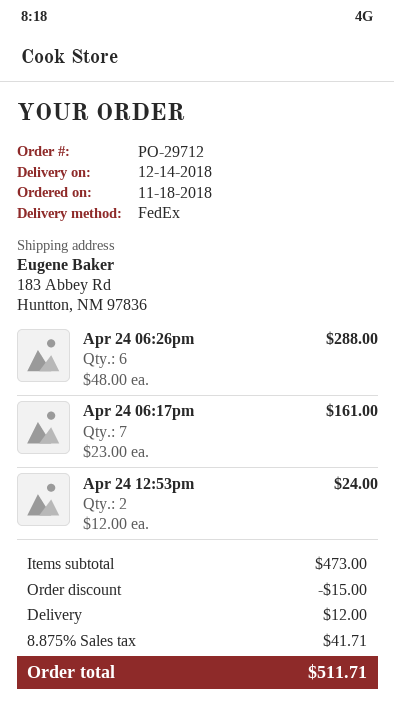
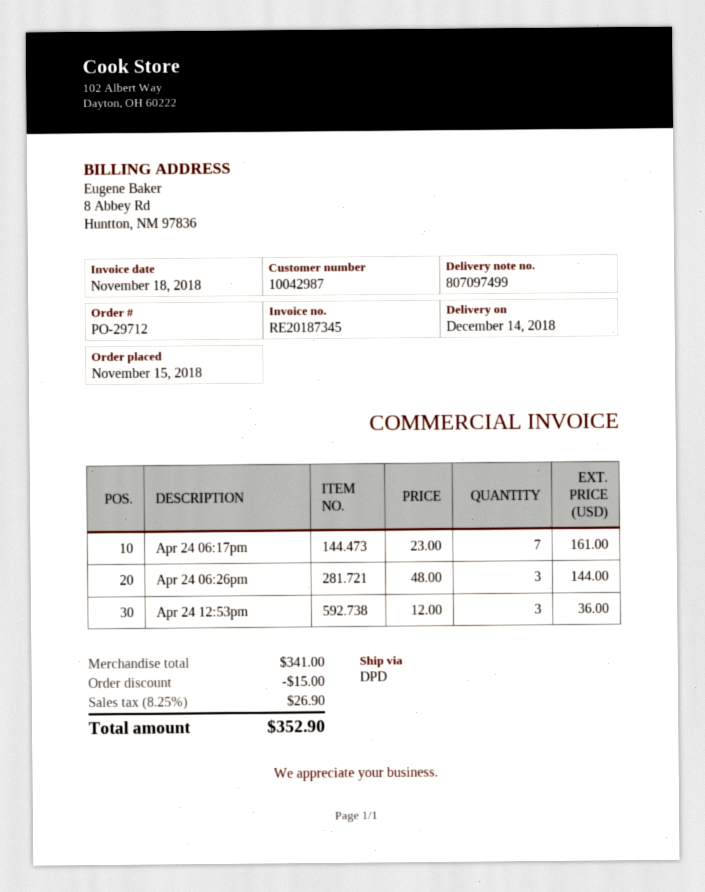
order date: 2018-11-18 -> 2018-11-15
shipping method: FedEx -> DPD
Apr 24 06:26pm: 6 x 48.00 = 288.00 -> 3 x 48.00 = 144.00
Apr 24 12:53pm: 2 x 12.00 = 24.00 -> 3 x 12.00 = 36.00
subtotal: 473.00 -> 341.00
shipping: 12.00 -> none
tax: 8.875% = 41.71 -> 8.25% = 26.90
total: 511.71 -> 352.90

